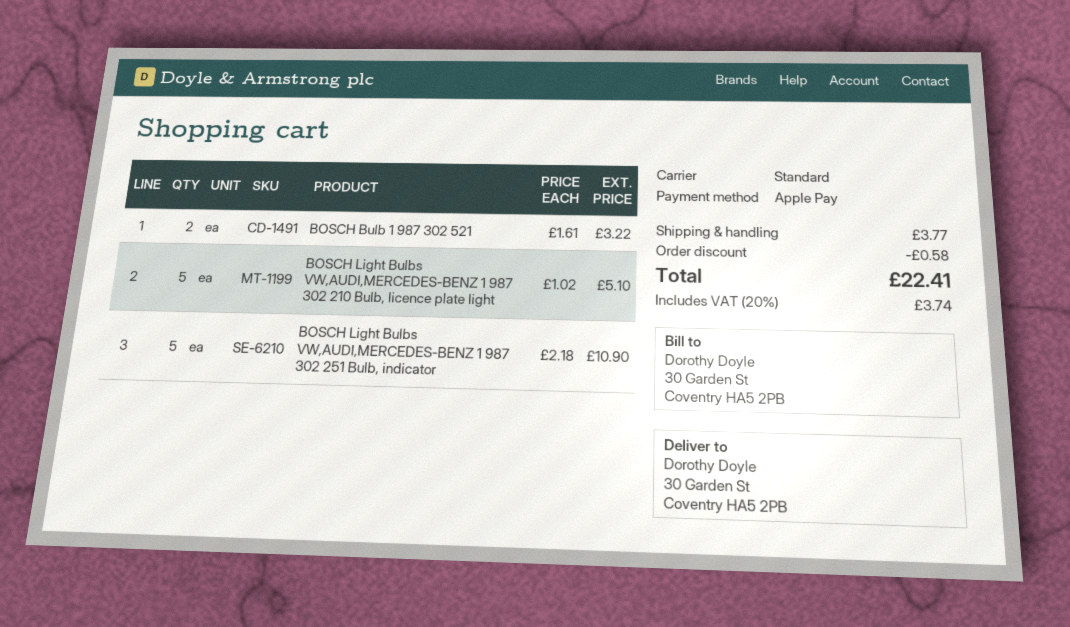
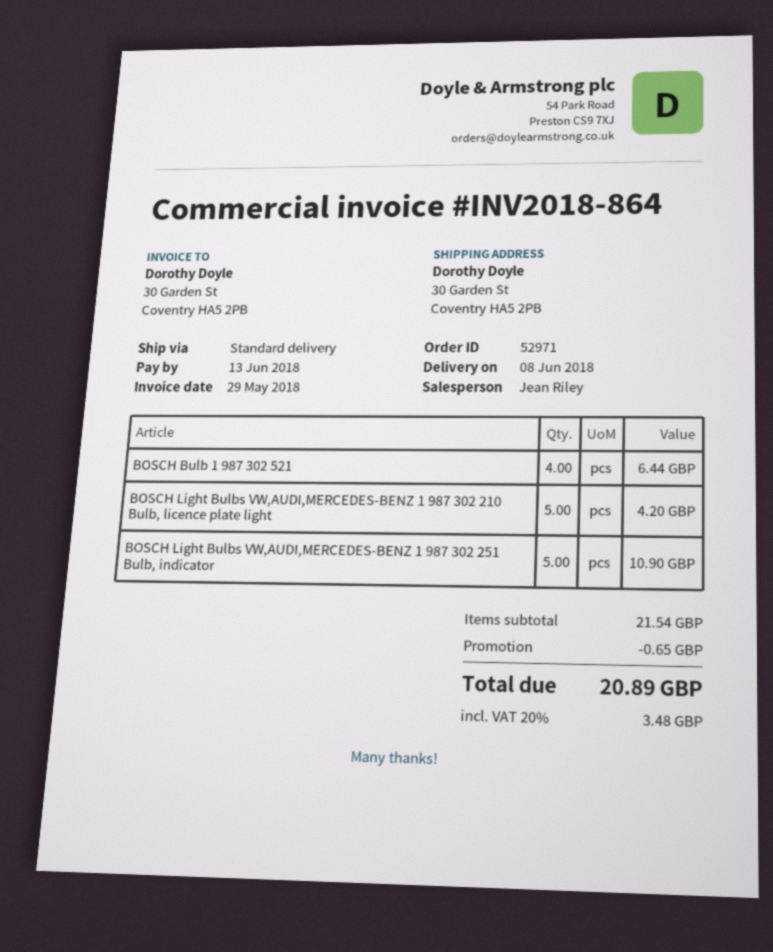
BOSCH Bulb 1 987 302 521: 2 for 3.22 -> 4 for 6.44
BOSCH Light Bulbs VW,AUDI,MERCEDES-BENZ 1 987 302 210 Bulb, licence plate light: 5 for 5.10 -> 5 for 4.20
discount: 0.58 -> 0.65
shipping: 3.77 -> none
tax: 20% = 3.74 -> 20% = 3.48
total: 22.41 -> 20.89

